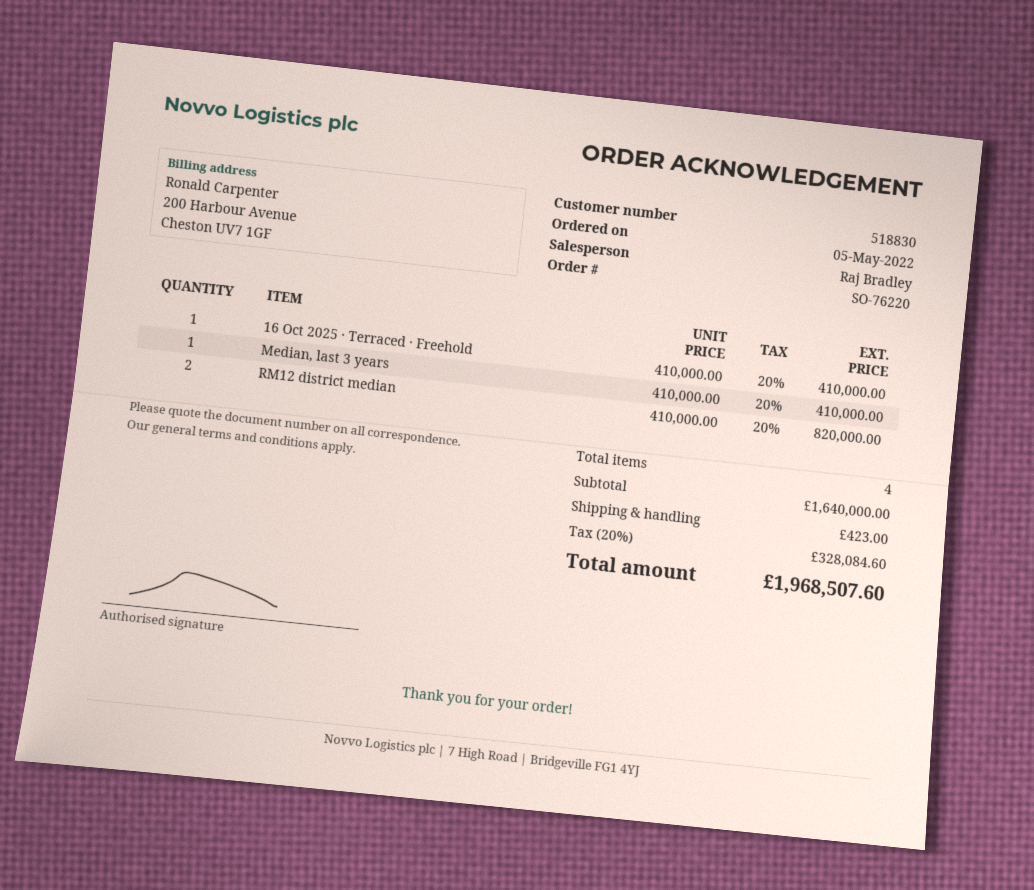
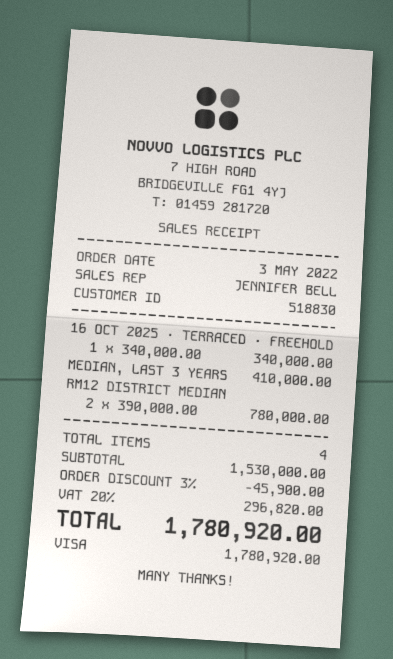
order date: 2022-05-05 -> 2022-05-03
sales rep: Raj Bradley -> JENNIFER BELL
16 Oct 2025 · Terraced · Freehold: 1 x 410000.00 = 410000.00 -> 1 x 340000.00 = 340000.00
RM12 district median: 2 x 410000.00 = 820000.00 -> 2 x 390000.00 = 780000.00
subtotal: 1640000.00 -> 1530000.00
discount: none -> 3% = 45900.00
shipping: 423.00 -> none
tax: 20% = 328084.60 -> 20% = 296820.00
total: 1968507.60 -> 1780920.00

